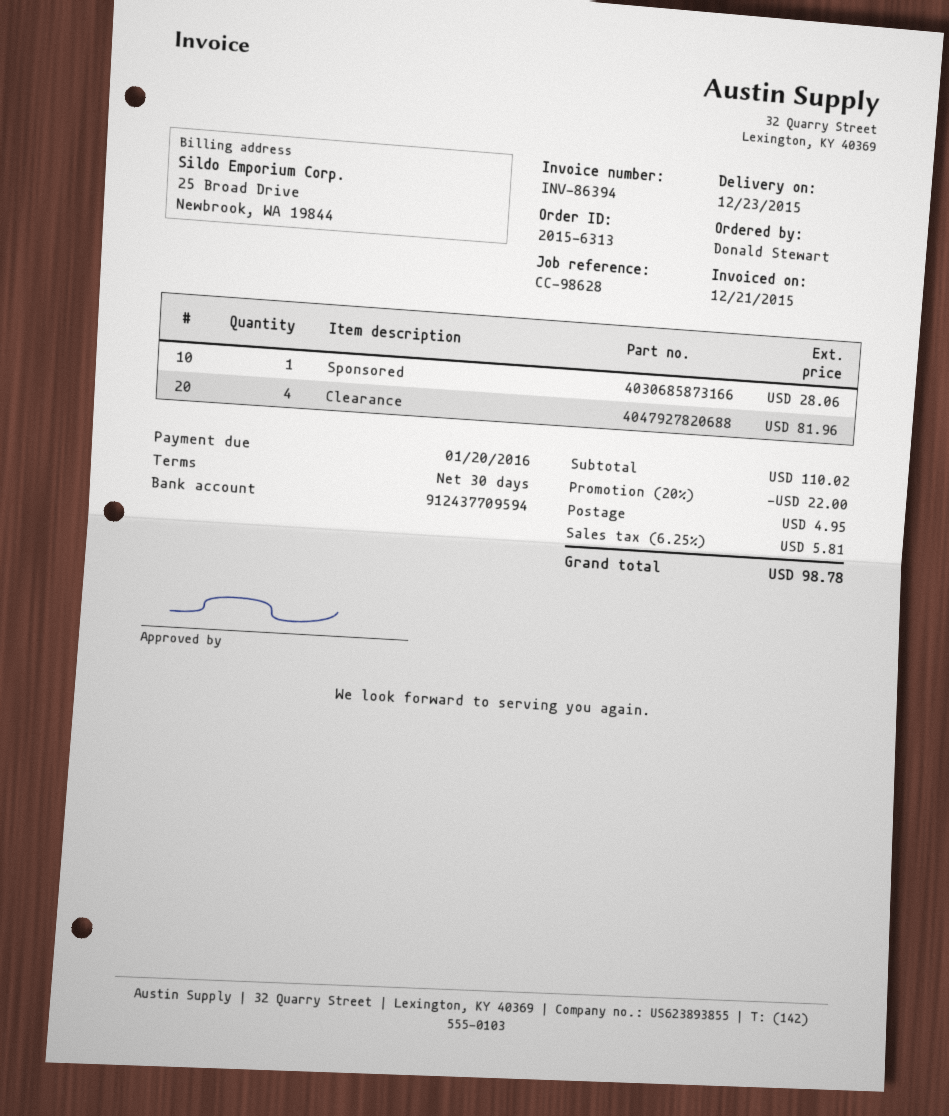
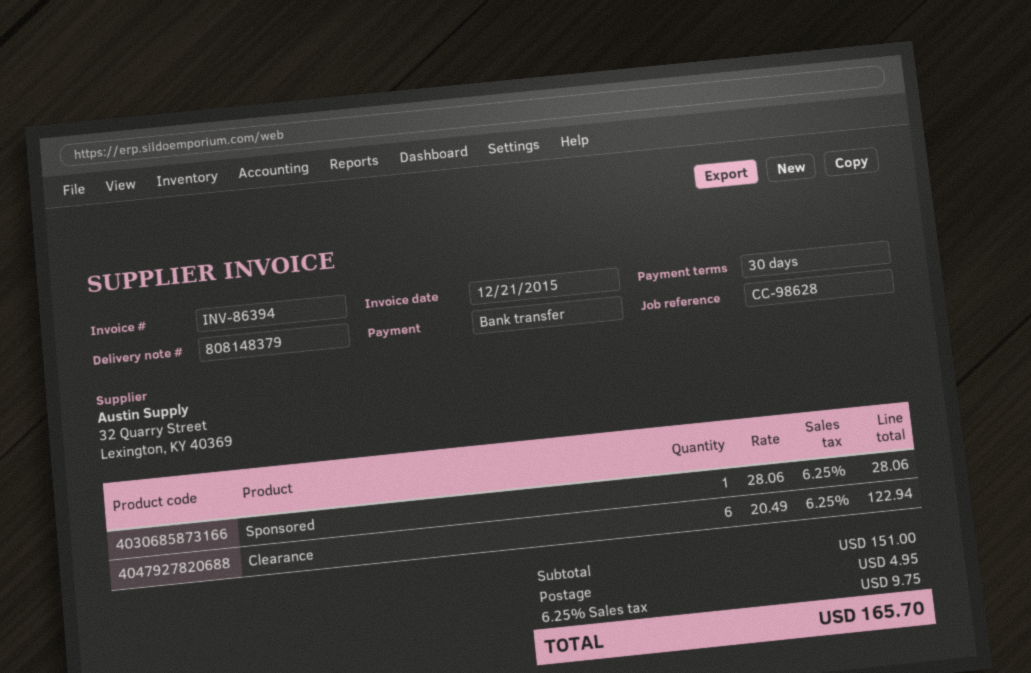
Clearance: 4 for 81.96 -> 6 for 122.94
subtotal: 110.02 -> 151.00
discount: 20% = 22.00 -> none
tax: 6.25% = 5.81 -> 6.25% = 9.75
total: 98.78 -> 165.70

